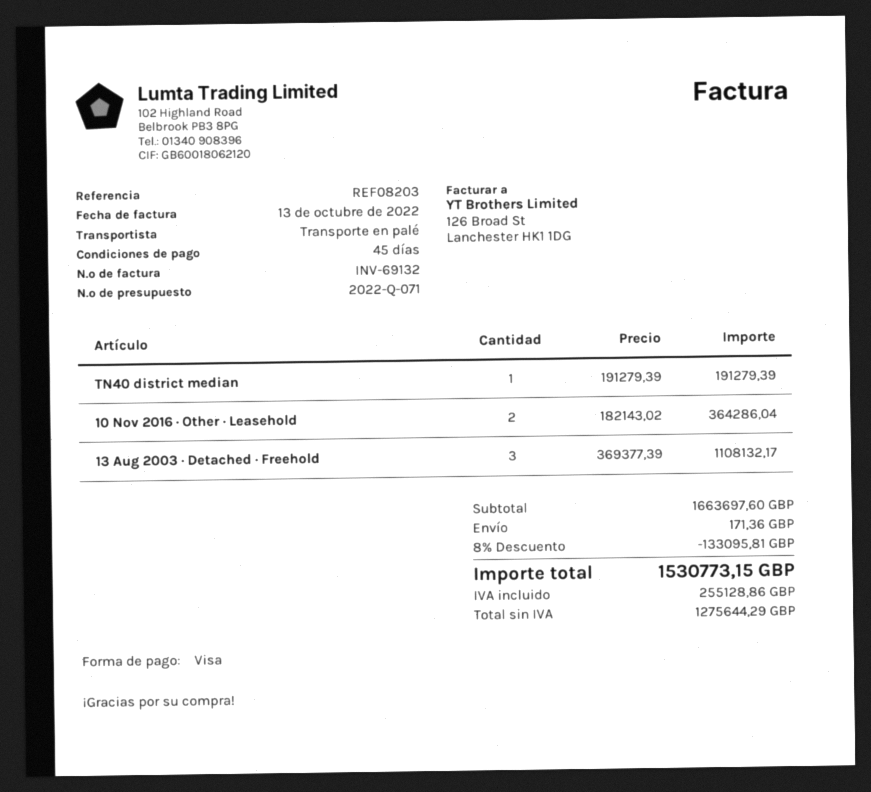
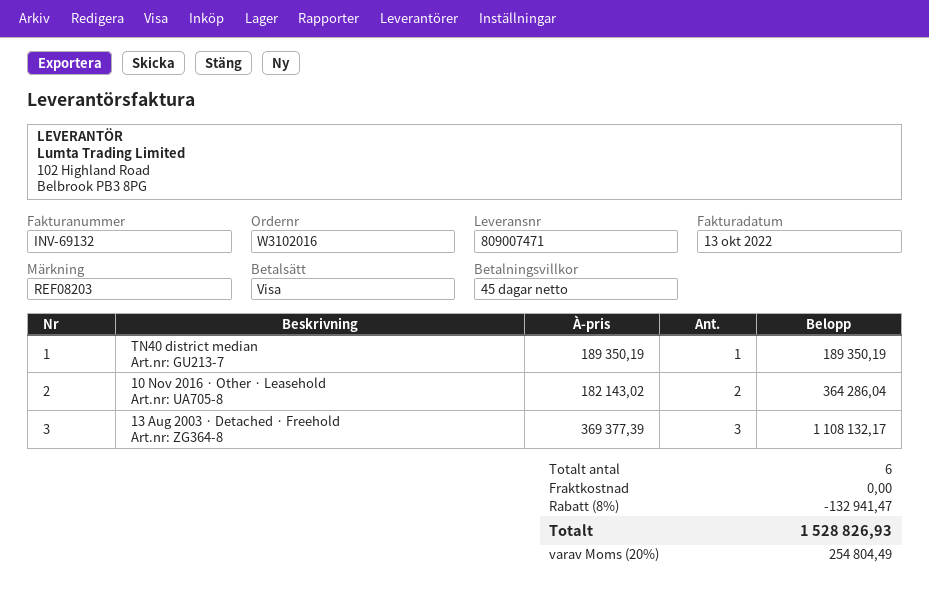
TN40 district median: 1 x 191279.39 = 191279.39 -> 1 x 189350.19 = 189350.19
discount: 8% = 133095.81 -> 8% = 132941.47
shipping: 171.36 -> 0.00
tax: 255128.86 -> 254804.49
total: 1530773.15 -> 1528826.93

